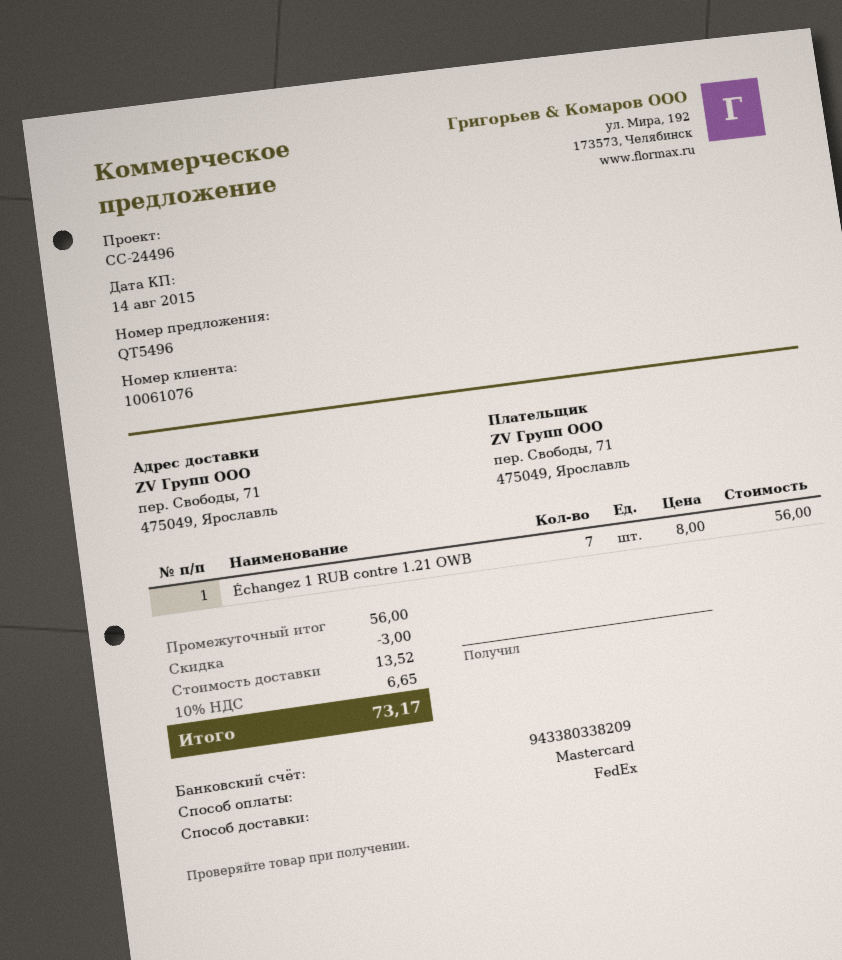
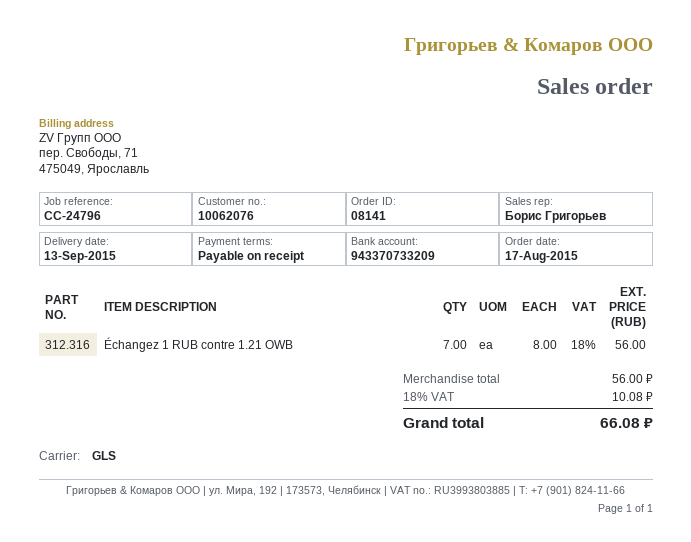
customer number: 10061076 -> 10062076
reference: CC-24496 -> CC-24796
bank account: 943380338209 -> 943370733209
shipping method: FedEx -> GLS
discount: 3.00 -> none
shipping: 13.52 -> none
tax: 10% = 6.65 -> 18% = 10.08
total: 73.17 -> 66.08

